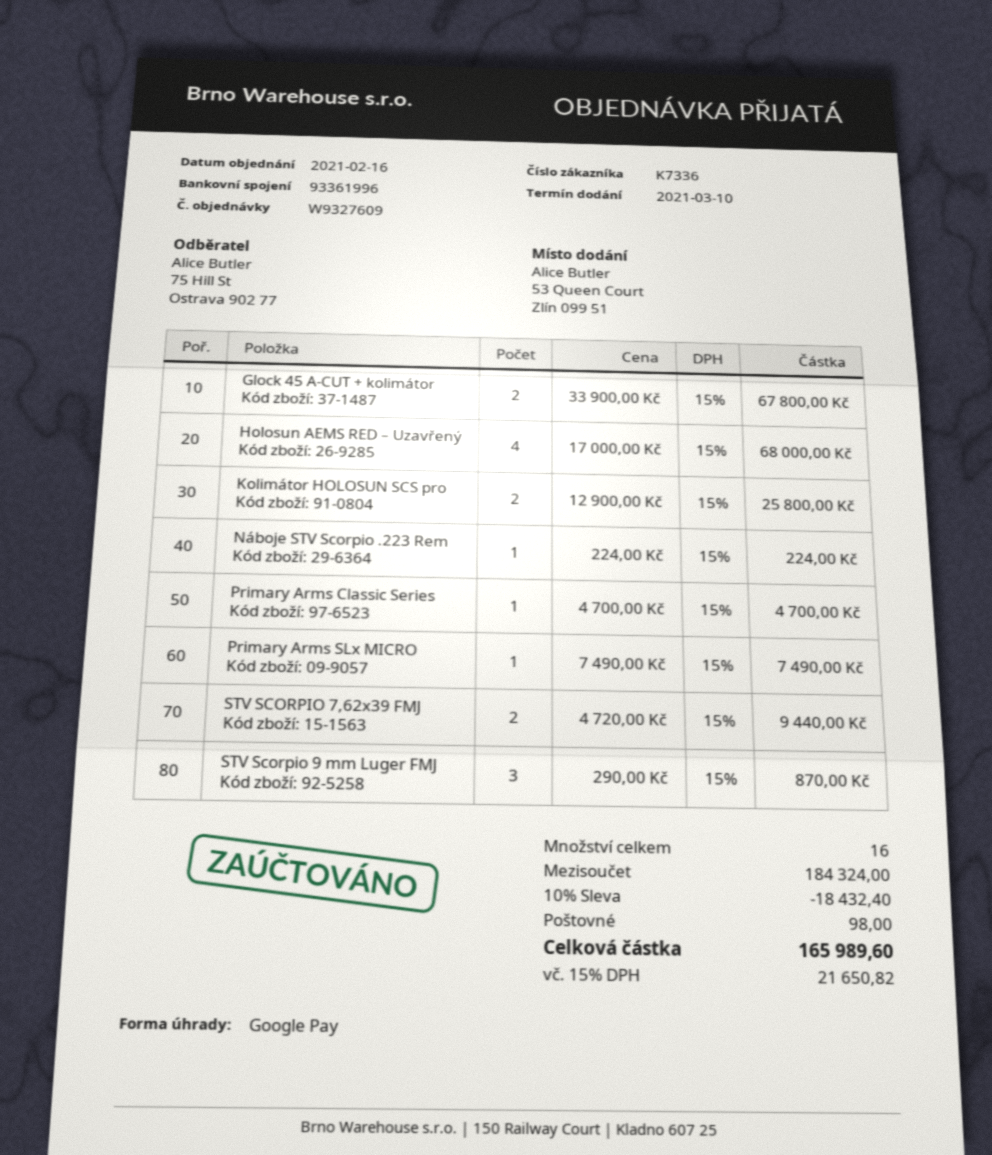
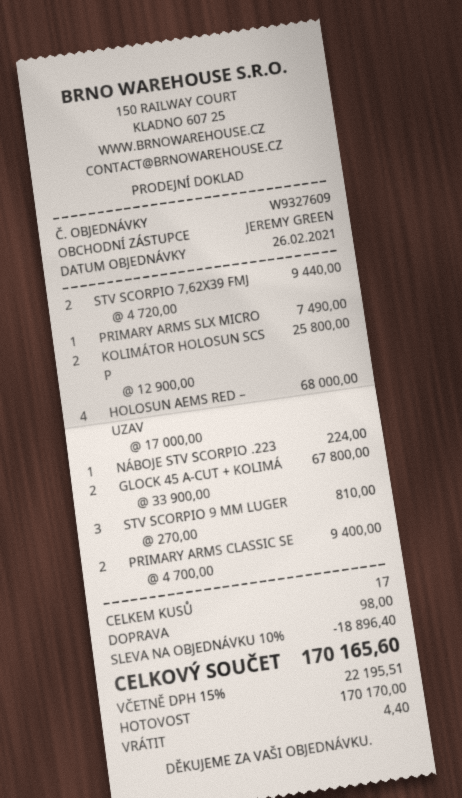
order date: 2021-02-16 -> 2021-02-26
payment method: Google Pay -> cash
Primary Arms Classic Series: 1 x 4700.00 = 4700.00 -> 2 x 4700.00 = 9400.00
STV Scorpio 9 mm Luger FMJ: 3 x 290.00 = 870.00 -> 3 x 270.00 = 810.00
total quantity: 16 -> 17
discount: 10% = 18432.40 -> 10% = 18896.40
tax: 15% = 21650.82 -> 15% = 22195.51
total: 165989.60 -> 170165.60

